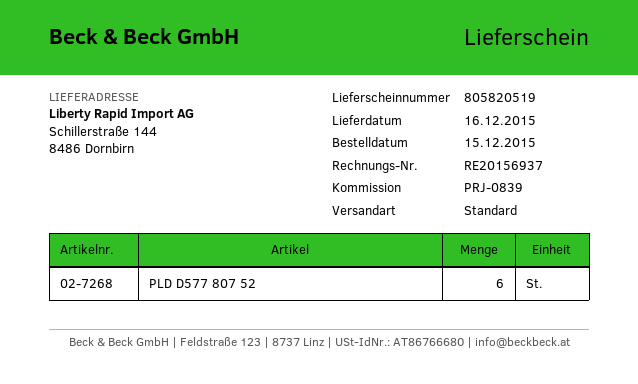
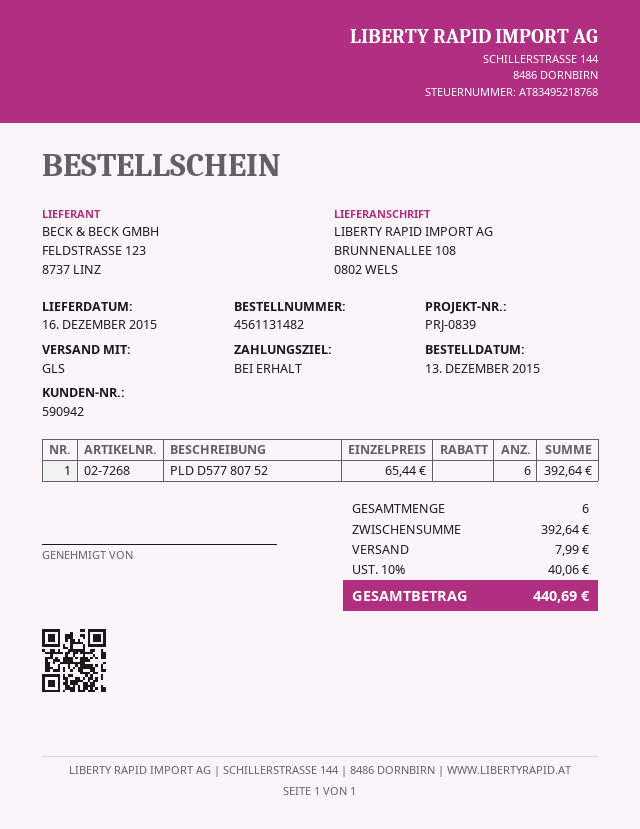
order date: 2015-12-15 -> 2015-12-13
shipping method: standard -> GLS
ship to: Schillerstraße 144, 8486 Dornbirn -> BRUNNENALLEE 108, 0802 WELS

